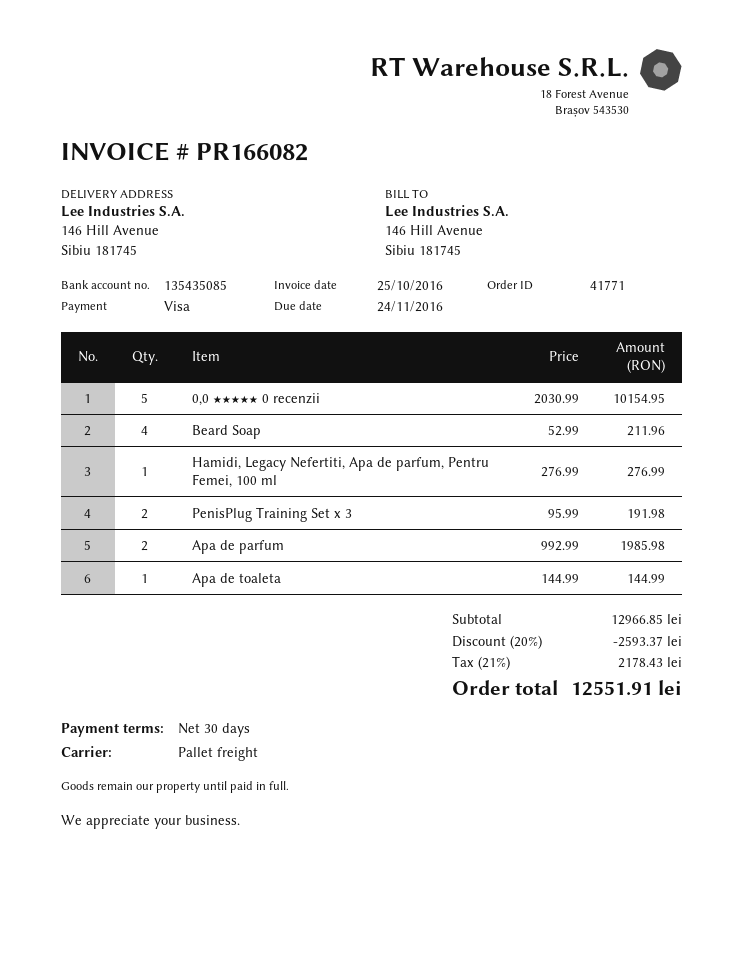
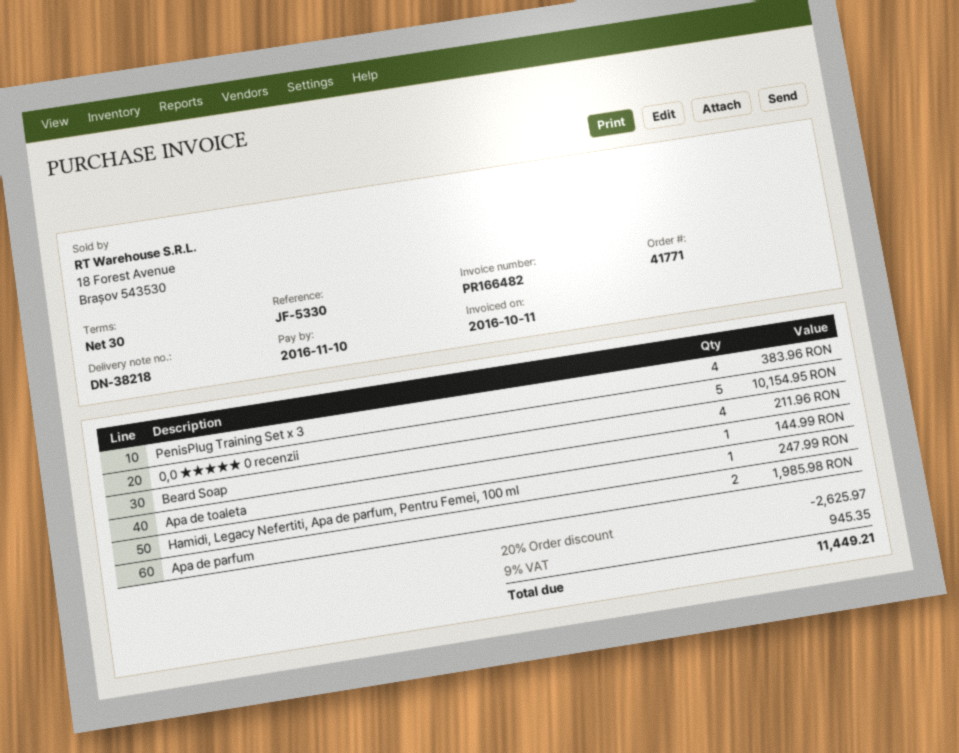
invoice number: PR166082 -> PR166482
invoice date: 2016-10-25 -> 2016-10-11
due date: 2016-11-24 -> 2016-11-10
Hamidi, Legacy Nefertiti, Apa de parfum, Pentru Femei, 100 ml: 1 for 276.99 -> 1 for 247.99
PenisPlug Training Set x 3: 2 for 191.98 -> 4 for 383.96
discount: 20% = 2593.37 -> 20% = 2625.97
tax: 21% = 2178.43 -> 9% = 945.35
total: 12551.91 -> 11449.21

